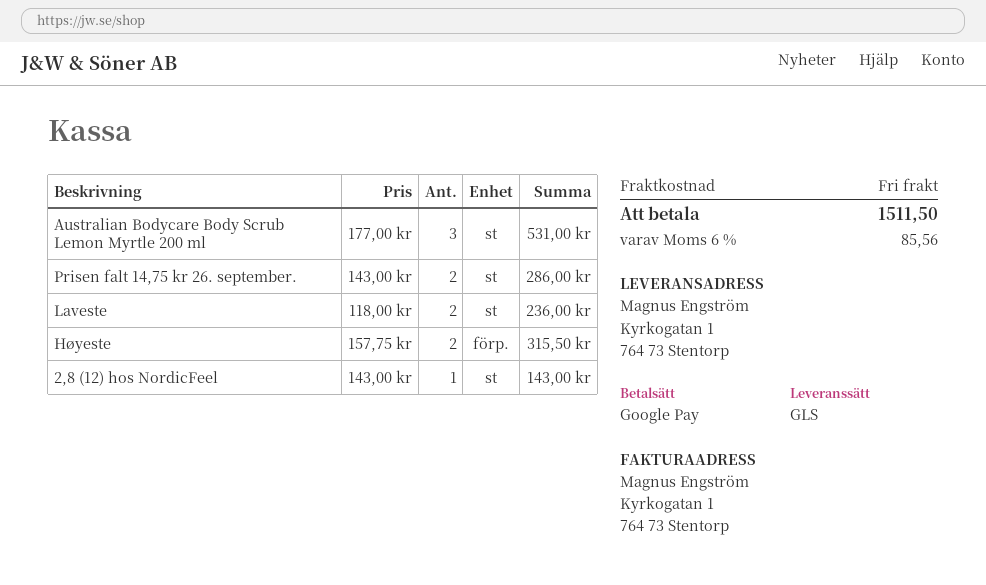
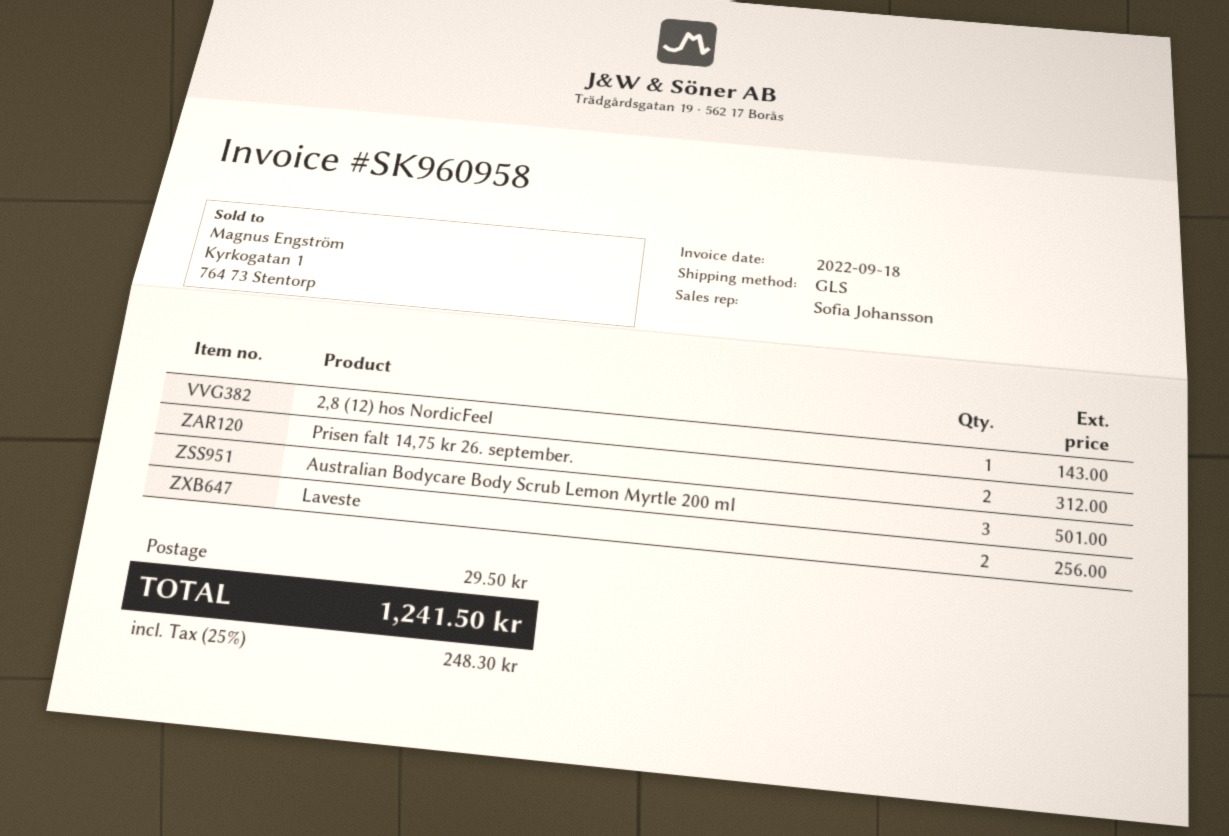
Australian Bodycare Body Scrub Lemon Myrtle 200 ml: 3 for 531.00 -> 3 for 501.00
Prisen falt 14,75 kr 26. september.: 2 for 286.00 -> 2 for 312.00
Laveste: 2 for 236.00 -> 2 for 256.00
Høyeste: 2 for 315.50 -> none
shipping: 0.00 -> 29.50
tax: 6% = 85.56 -> 25% = 248.30
total: 1511.50 -> 1241.50

